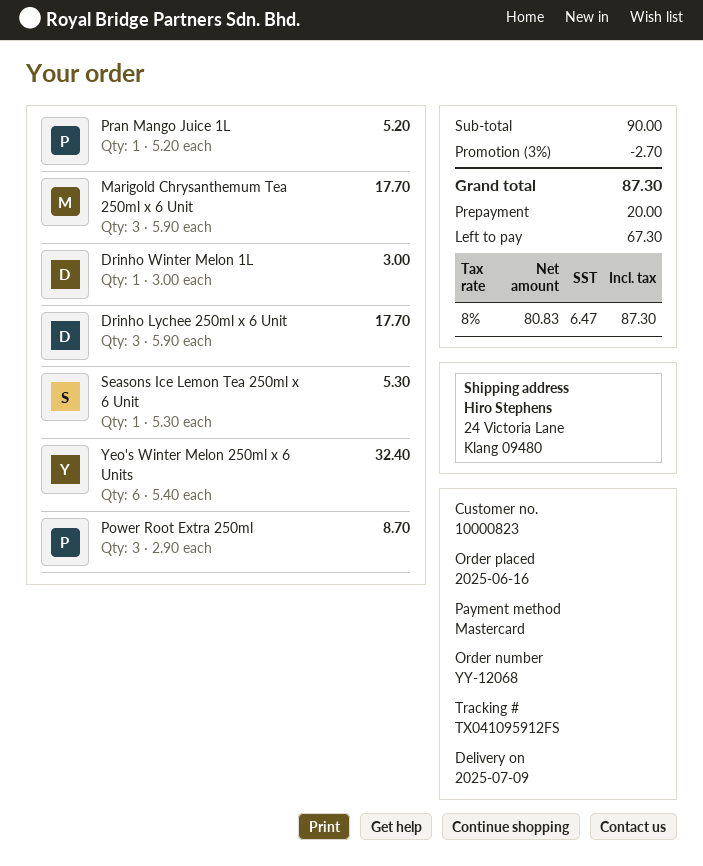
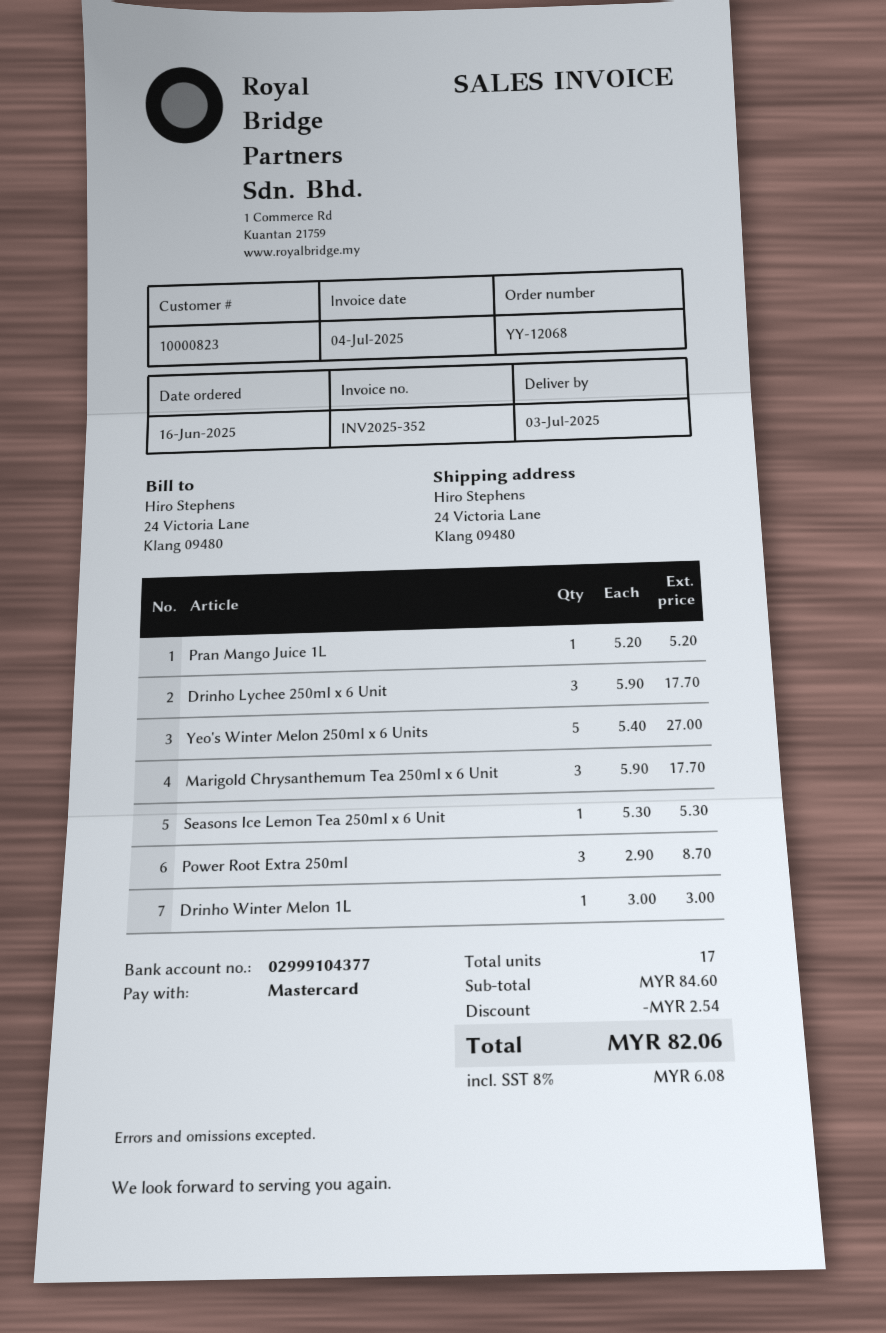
delivery date: 2025-07-09 -> 2025-07-03
Yeo's Winter Melon 250ml x 6 Units: 6 x 5.40 = 32.40 -> 5 x 5.40 = 27.00
subtotal: 90.00 -> 84.60
discount: 2.70 -> 2.54
tax: 8% = 6.47 -> 8% = 6.08
total: 87.30 -> 82.06

